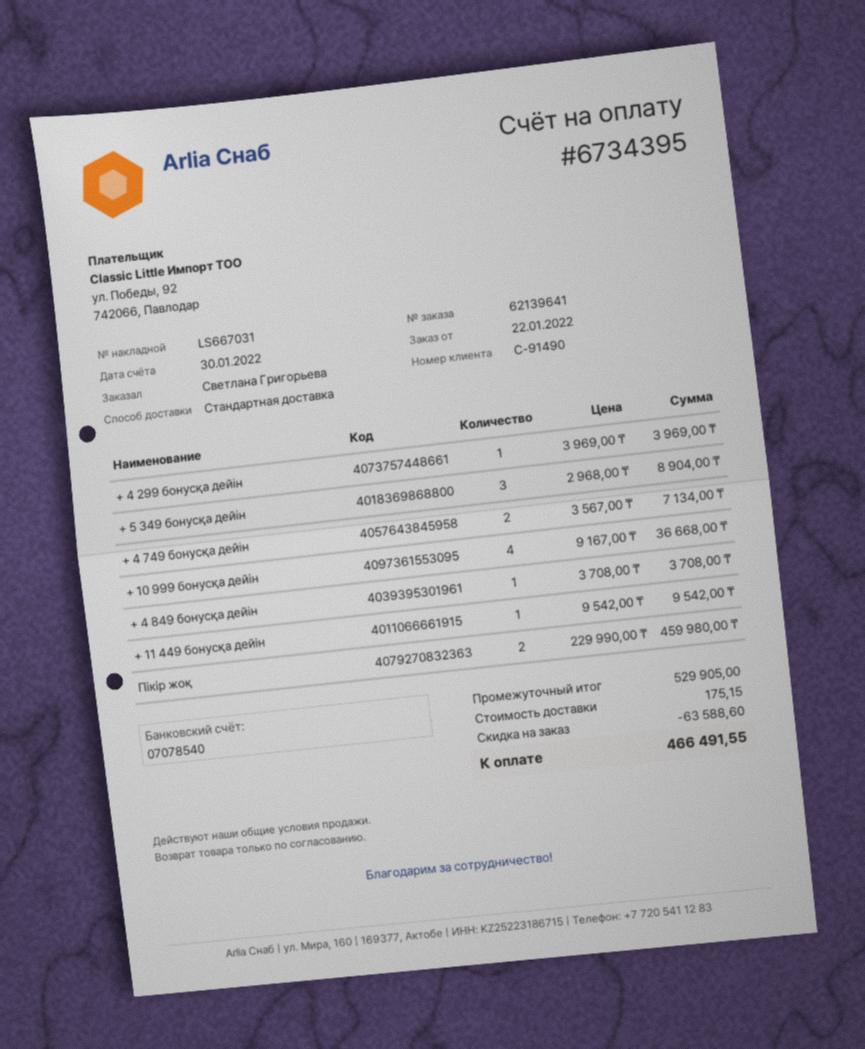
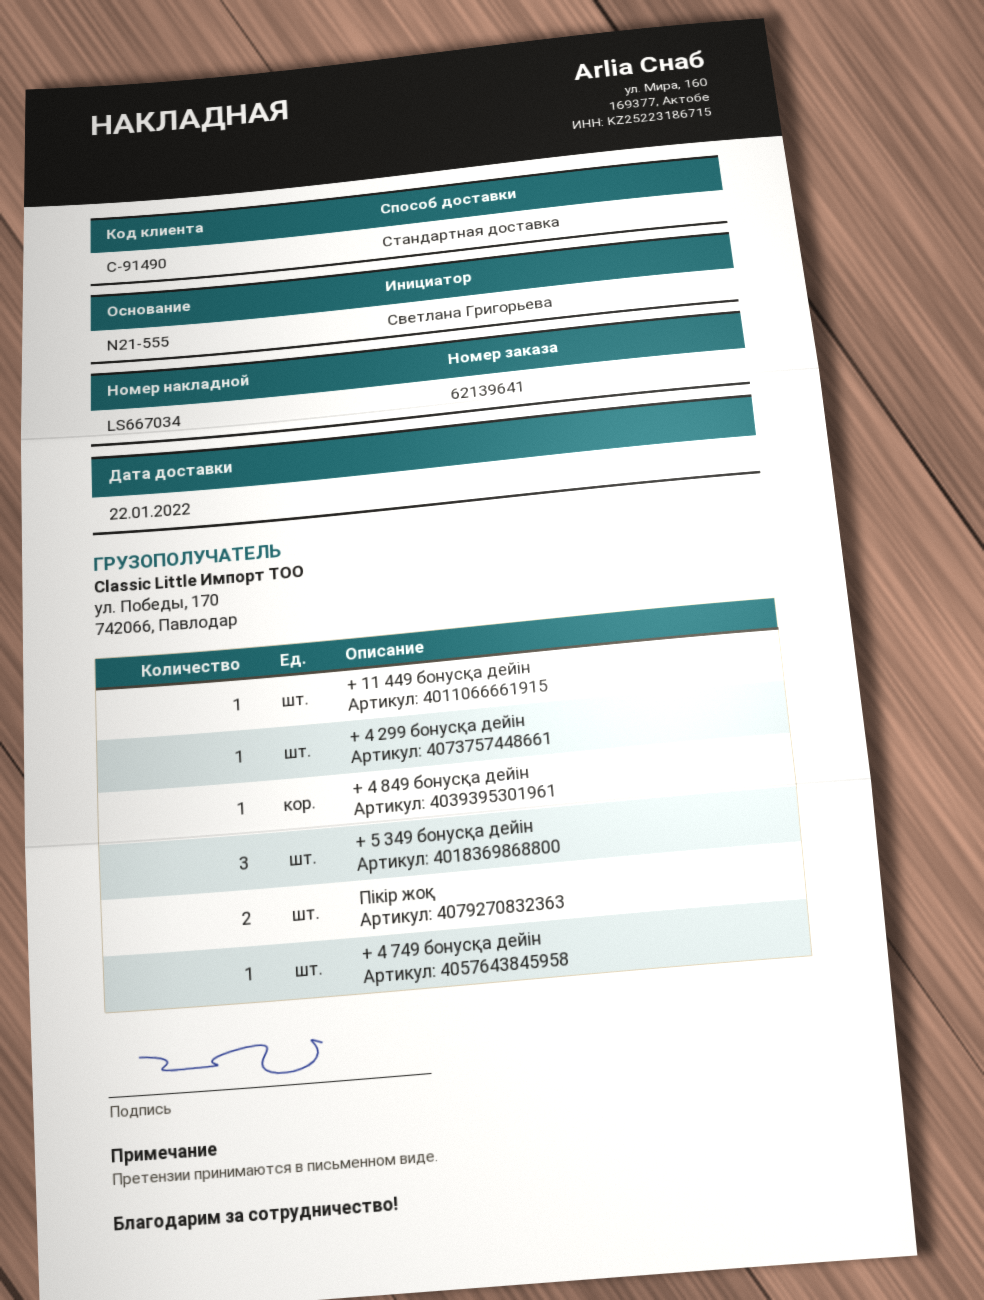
delivery note number: LS667031 -> LS667034
+ 4 749 бонусқа дейін: 2 -> 1
+ 10 999 бонусқа дейін: 4 -> none

